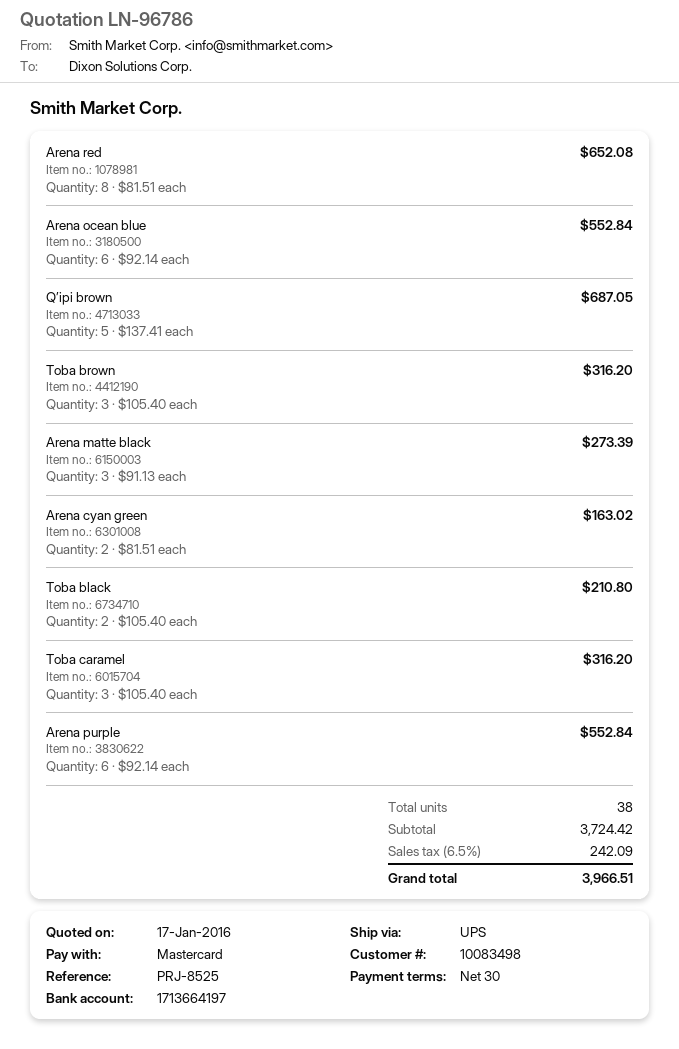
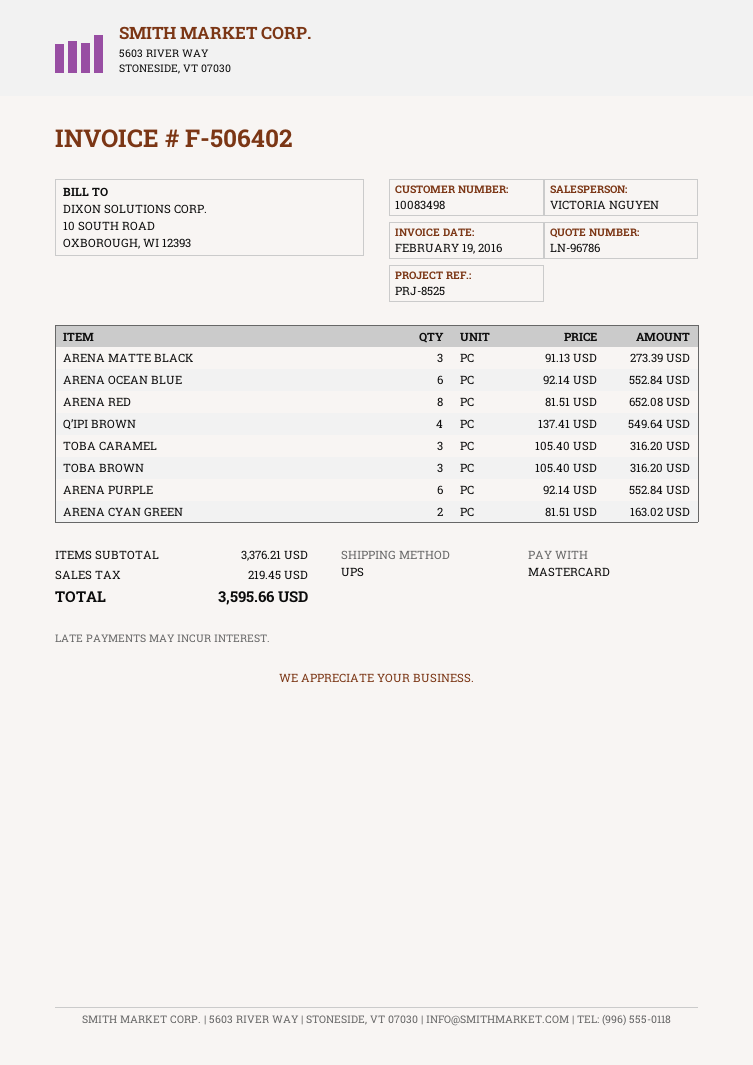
Q’ipi brown: 5 x 137.41 = 687.05 -> 4 x 137.41 = 549.64
Toba black: 2 x 105.40 = 210.80 -> none
subtotal: 3724.42 -> 3376.21
tax: 242.09 -> 219.45
total: 3966.51 -> 3595.66

